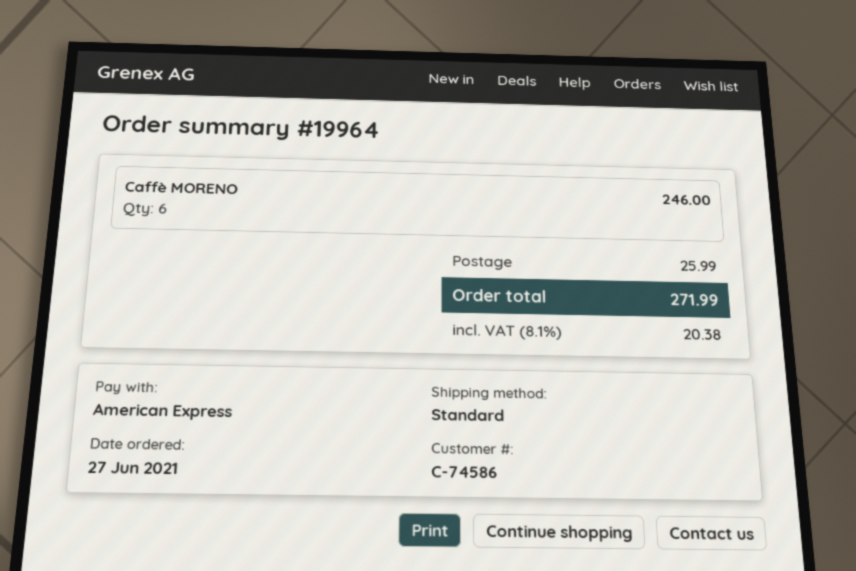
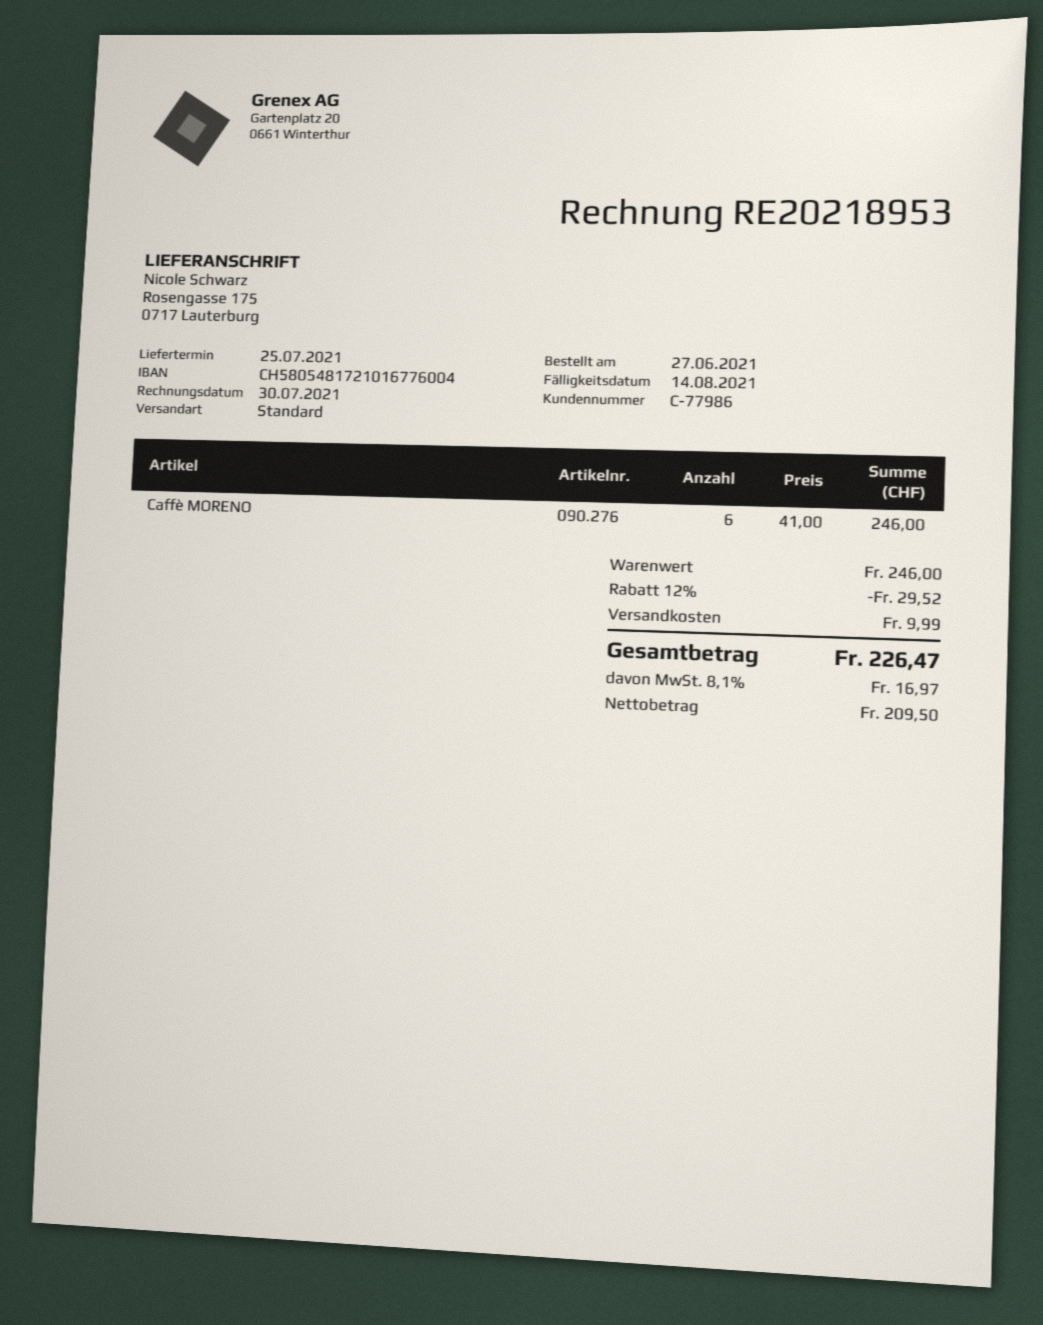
customer number: C-74586 -> C-77986
discount: none -> 12% = 29.52
shipping: 25.99 -> 9.99
tax: 8.1% = 20.38 -> 8.1% = 16.97
total: 271.99 -> 226.47

